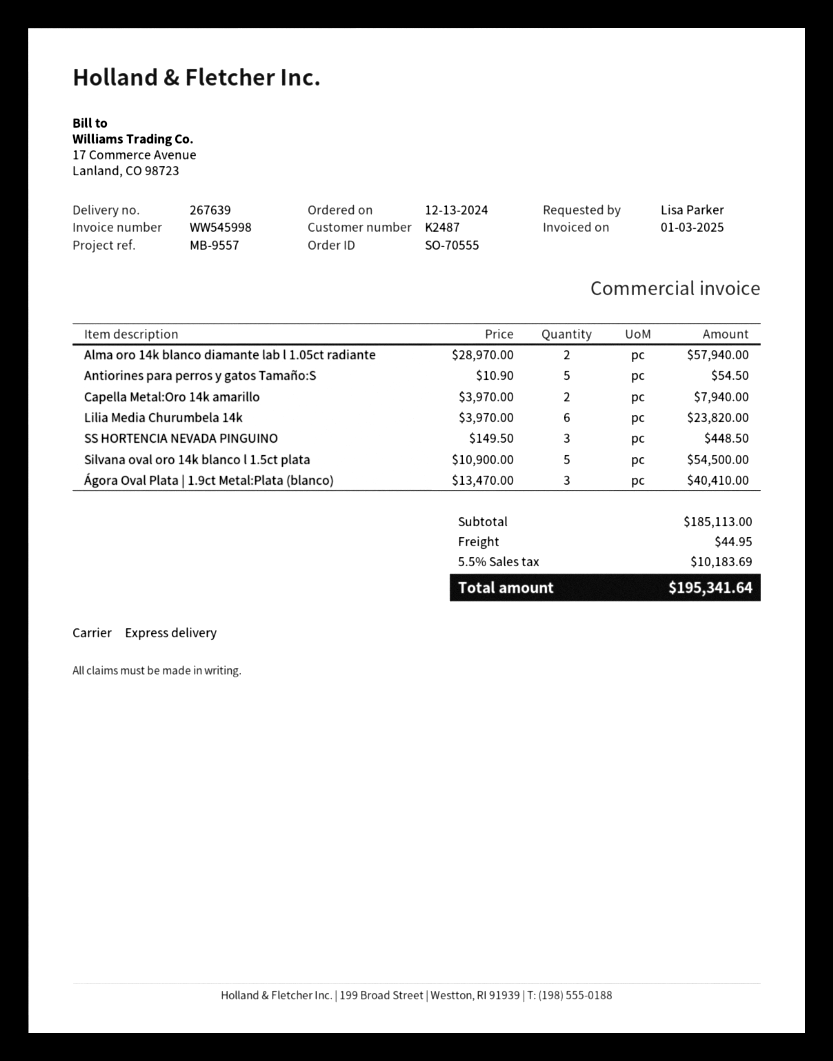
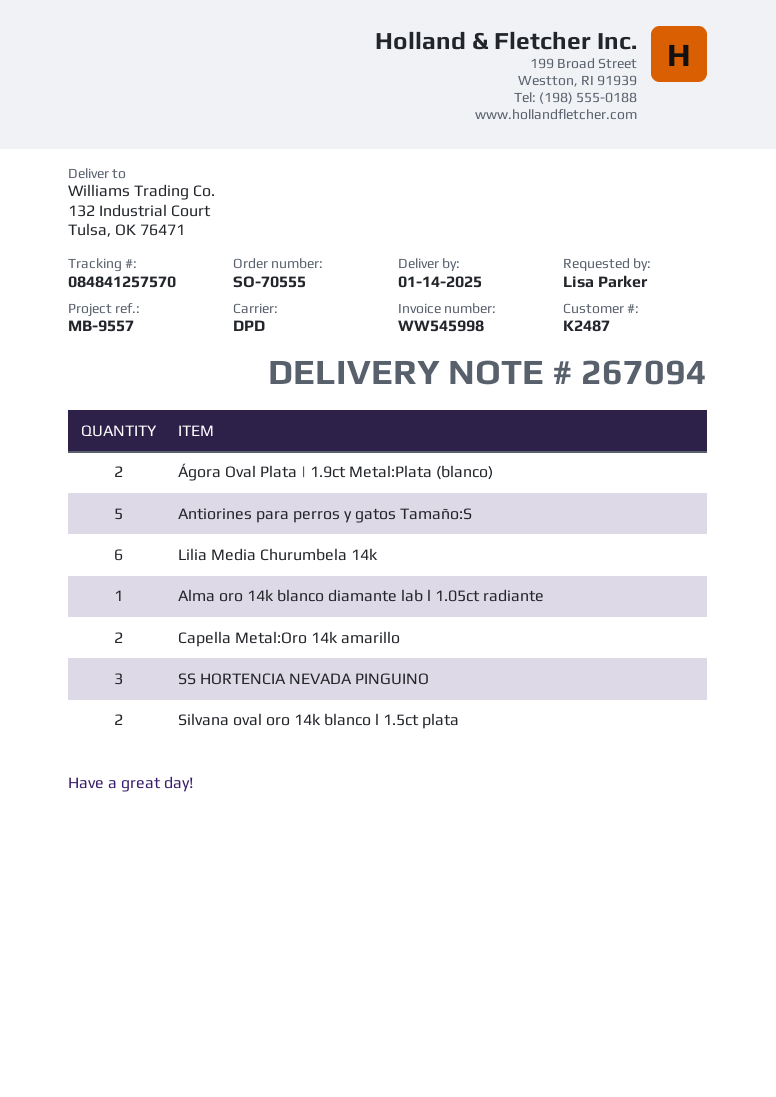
delivery note number: 267639 -> 267094
shipping method: express -> DPD
Alma oro 14k blanco diamante lab l 1.05ct radiante: 2 -> 1
Silvana oval oro 14k blanco l 1.5ct plata: 5 -> 2
Ágora Oval Plata | 1.9ct Metal:Plata (blanco): 3 -> 2

